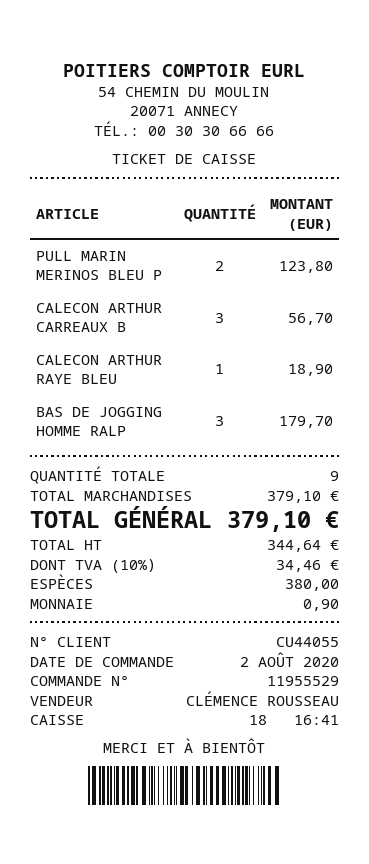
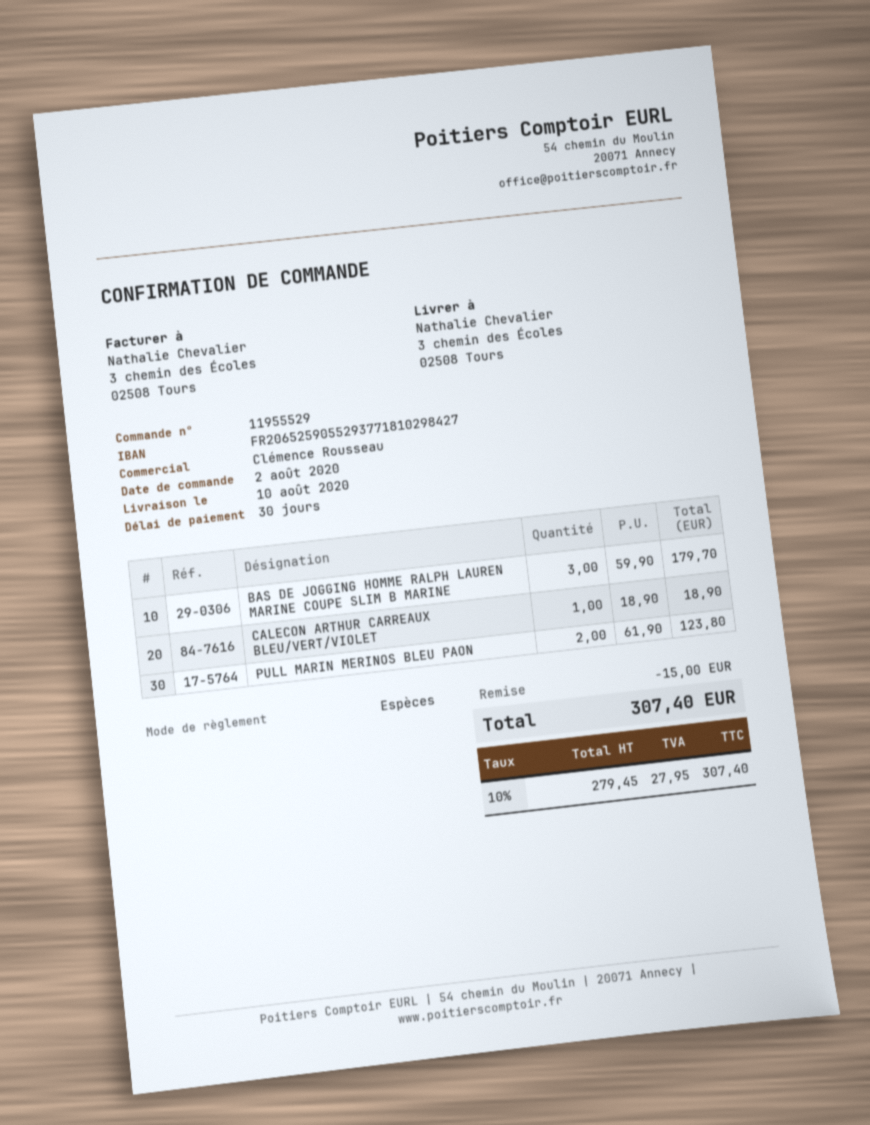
CALECON ARTHUR CARREAUX B: 3 for 56.70 -> 1 for 18.90
CALECON ARTHUR RAYE BLEU: 1 for 18.90 -> none
discount: none -> 15.00
net: 344.64 -> 279.45
tax: 10% = 34.46 -> 10% = 27.95
total: 379.10 -> 307.40

